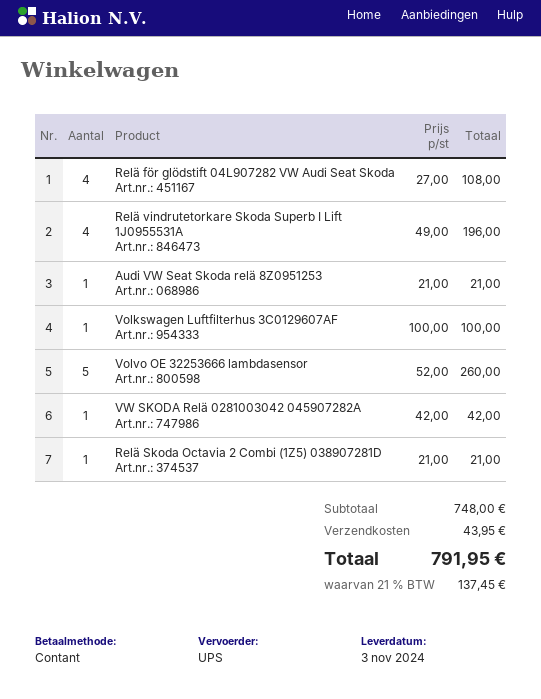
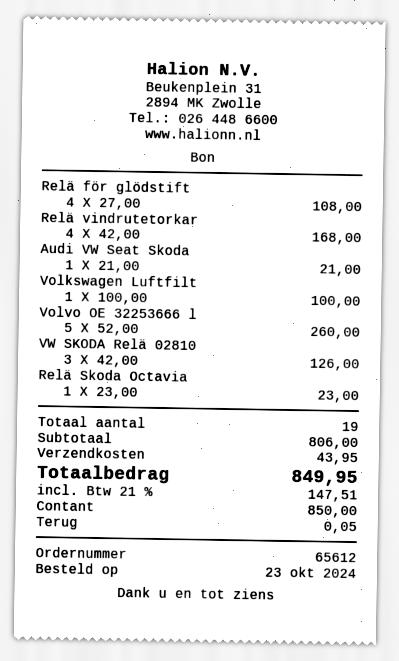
Relä vindrutetorkare Skoda Superb I Lift 1J0955531A: 4 x 49.00 = 196.00 -> 4 x 42.00 = 168.00
VW SKODA Relä 0281003042 045907282A: 1 x 42.00 = 42.00 -> 3 x 42.00 = 126.00
Relä Skoda Octavia 2 Combi (1Z5) 038907281D: 1 x 21.00 = 21.00 -> 1 x 23.00 = 23.00
subtotal: 748.00 -> 806.00
tax: 21% = 137.45 -> 21% = 147.51
total: 791.95 -> 849.95

